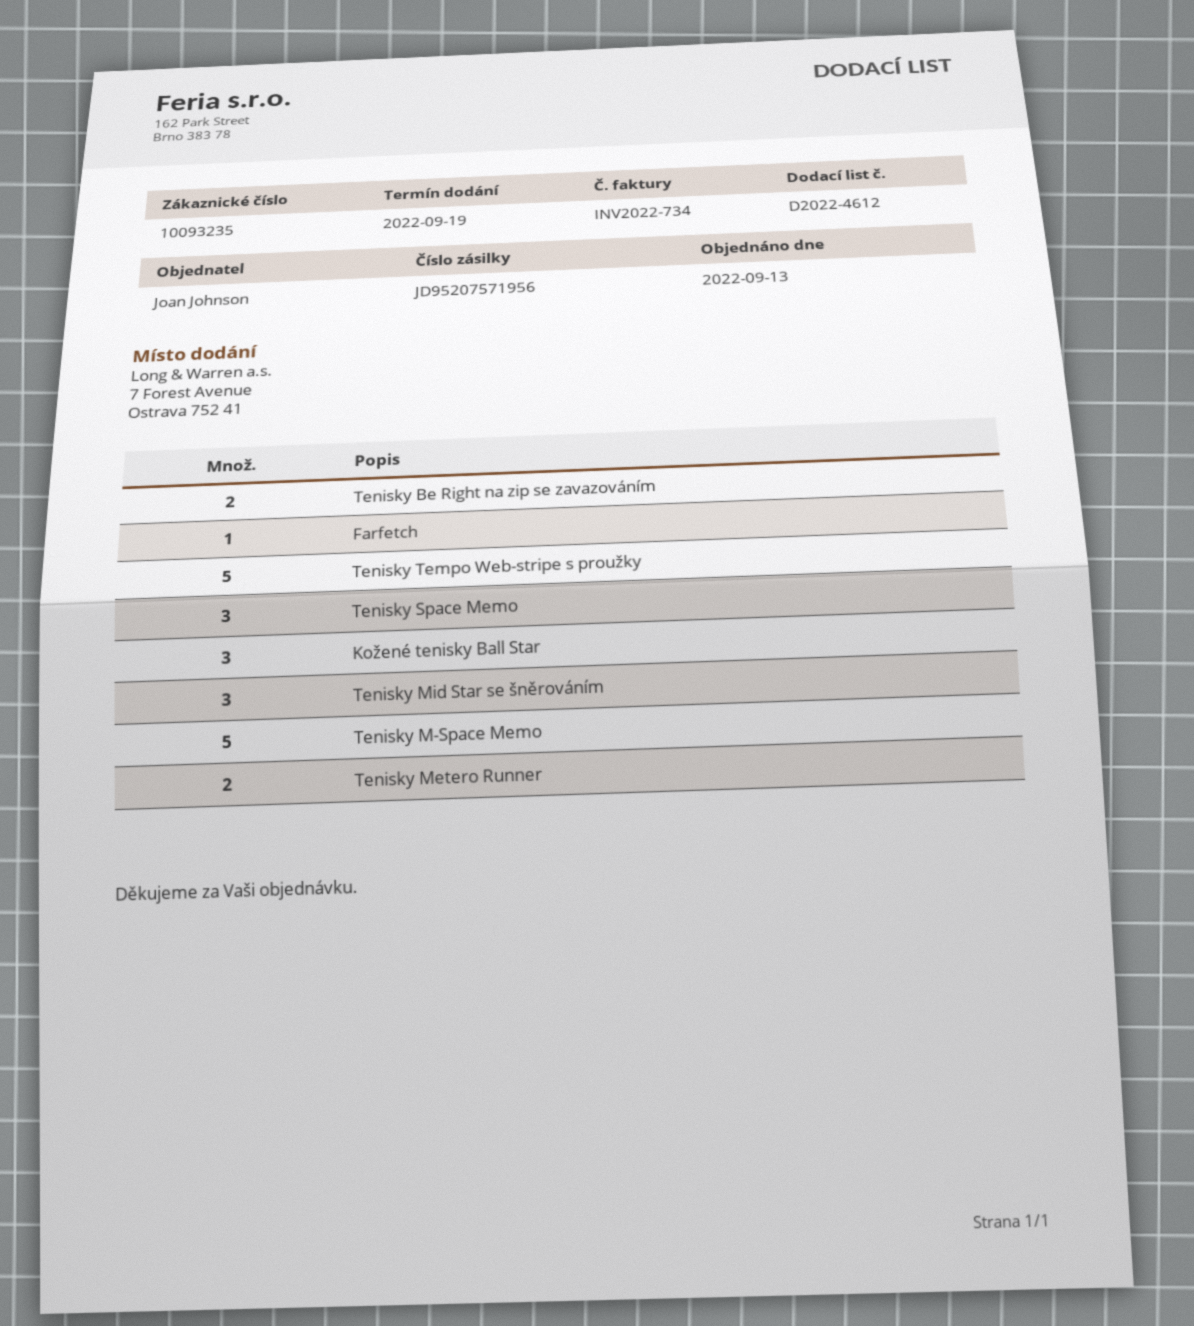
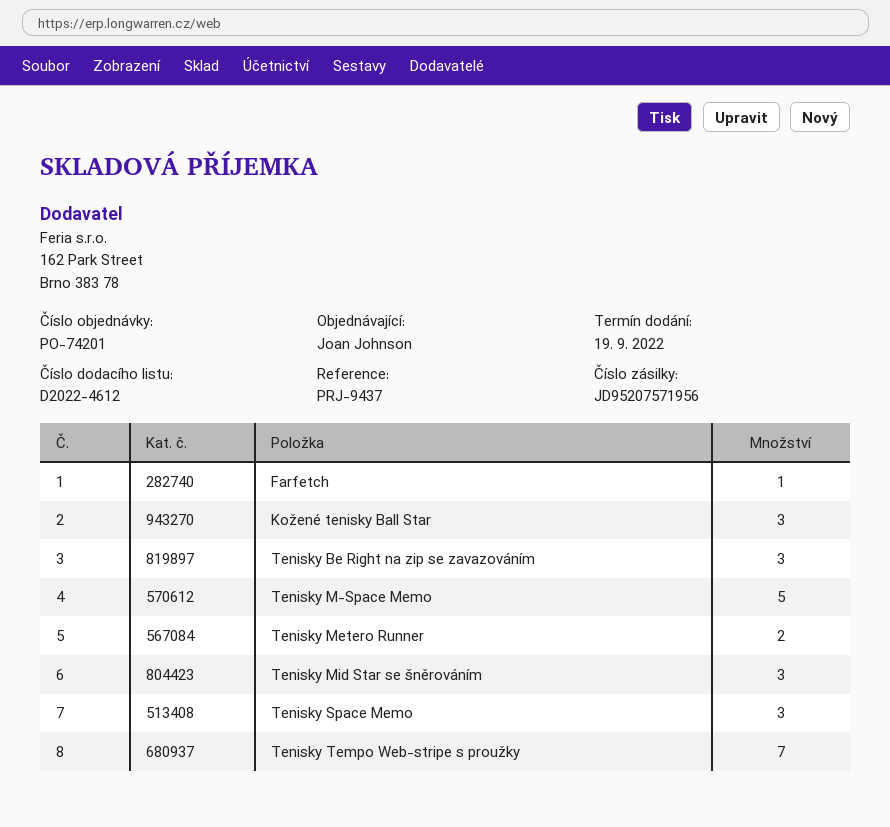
Tenisky Be Right na zip se zavazováním: 2 -> 3
Tenisky Tempo Web-stripe s proužky: 5 -> 7

